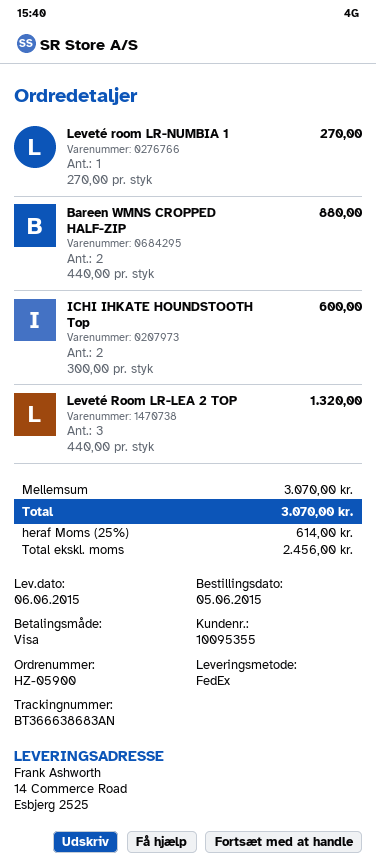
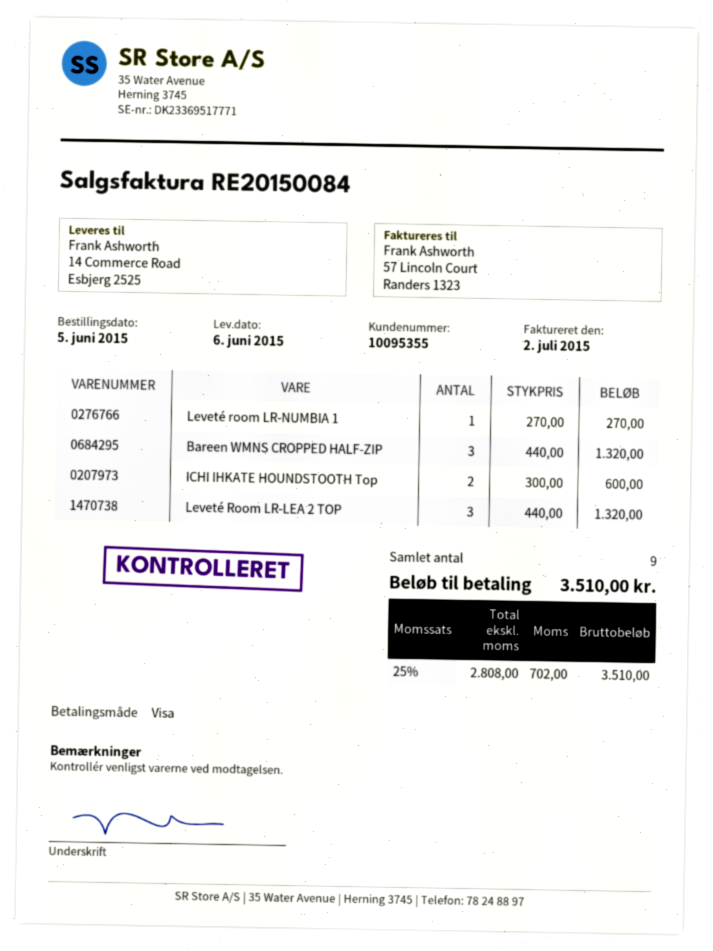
Bareen WMNS CROPPED HALF-ZIP: 2 x 440.00 = 880.00 -> 3 x 440.00 = 1320.00
net: 2456.00 -> 2808.00
tax: 25% = 614.00 -> 25% = 702.00
total: 3070.00 -> 3510.00

